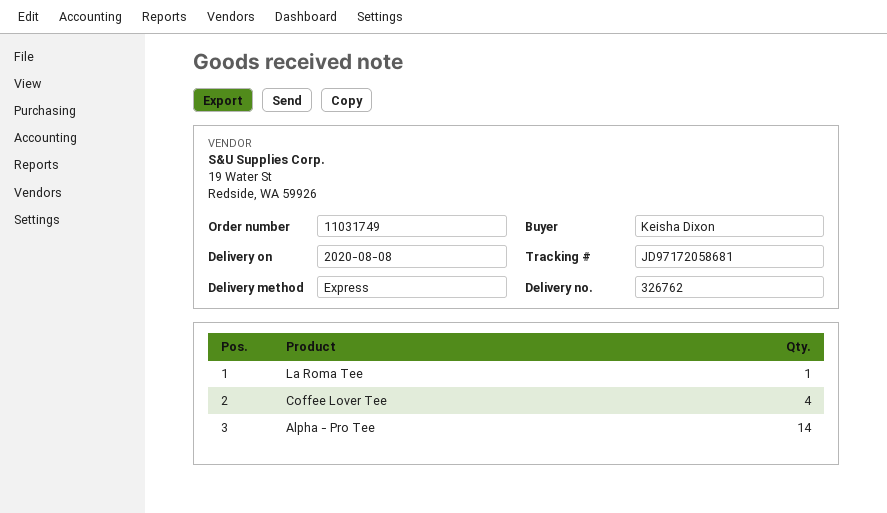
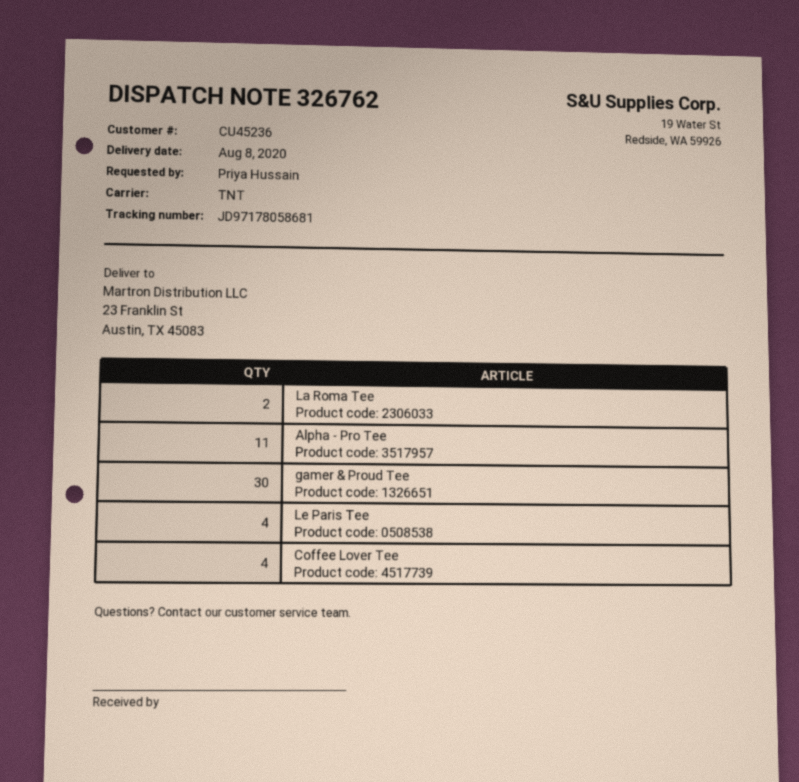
ordered by: Keisha Dixon -> Priya Hussain
shipping method: express -> TNT
tracking number: JD97172058681 -> JD97178058681
La Roma Tee: 1 -> 2
Alpha - Pro Tee: 14 -> 11
gamer & Proud Tee: none -> 30
Le Paris Tee: none -> 4

